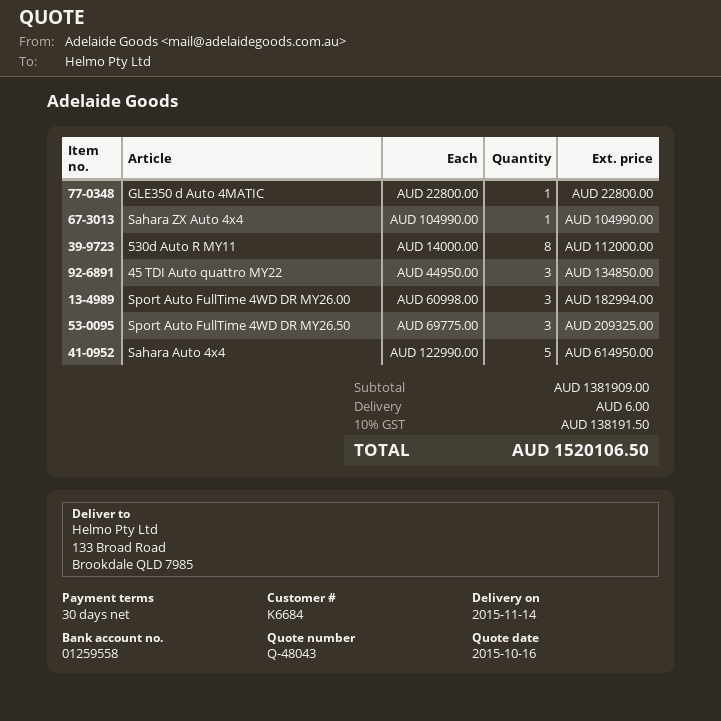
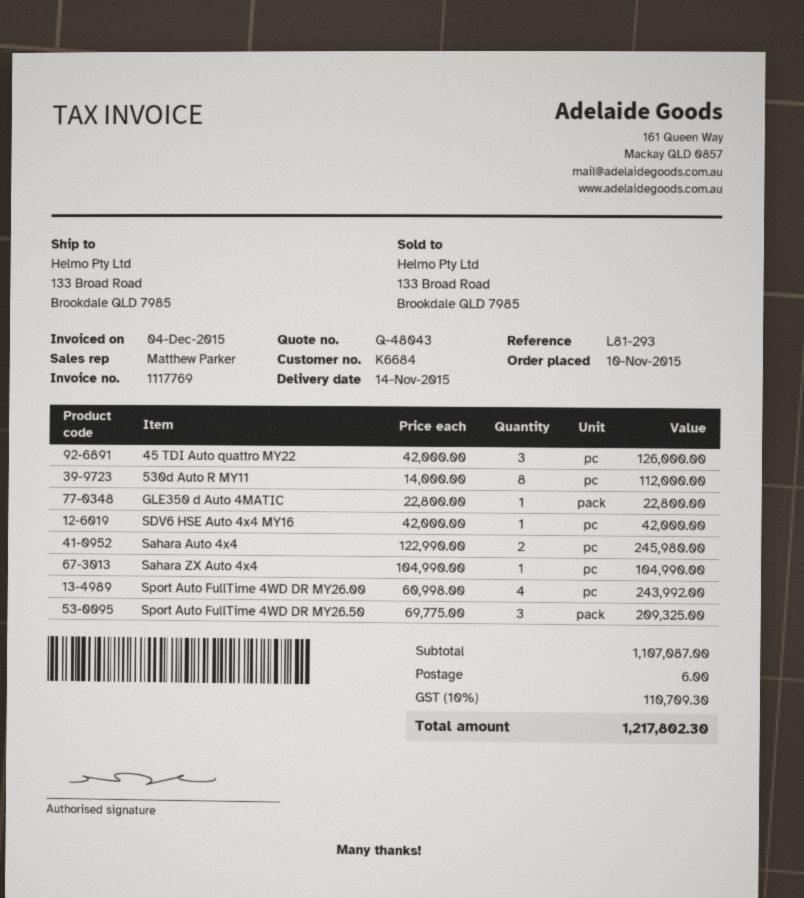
45 TDI Auto quattro MY22: 3 x 44950.00 = 134850.00 -> 3 x 42000.00 = 126000.00
Sport Auto FullTime 4WD DR MY26.00: 3 x 60998.00 = 182994.00 -> 4 x 60998.00 = 243992.00
Sahara Auto 4x4: 5 x 122990.00 = 614950.00 -> 2 x 122990.00 = 245980.00
SDV6 HSE Auto 4x4 MY16: none -> 1 x 42000.00 = 42000.00
subtotal: 1381909.00 -> 1107087.00
tax: 10% = 138191.50 -> 10% = 110709.30
total: 1520106.50 -> 1217802.30

